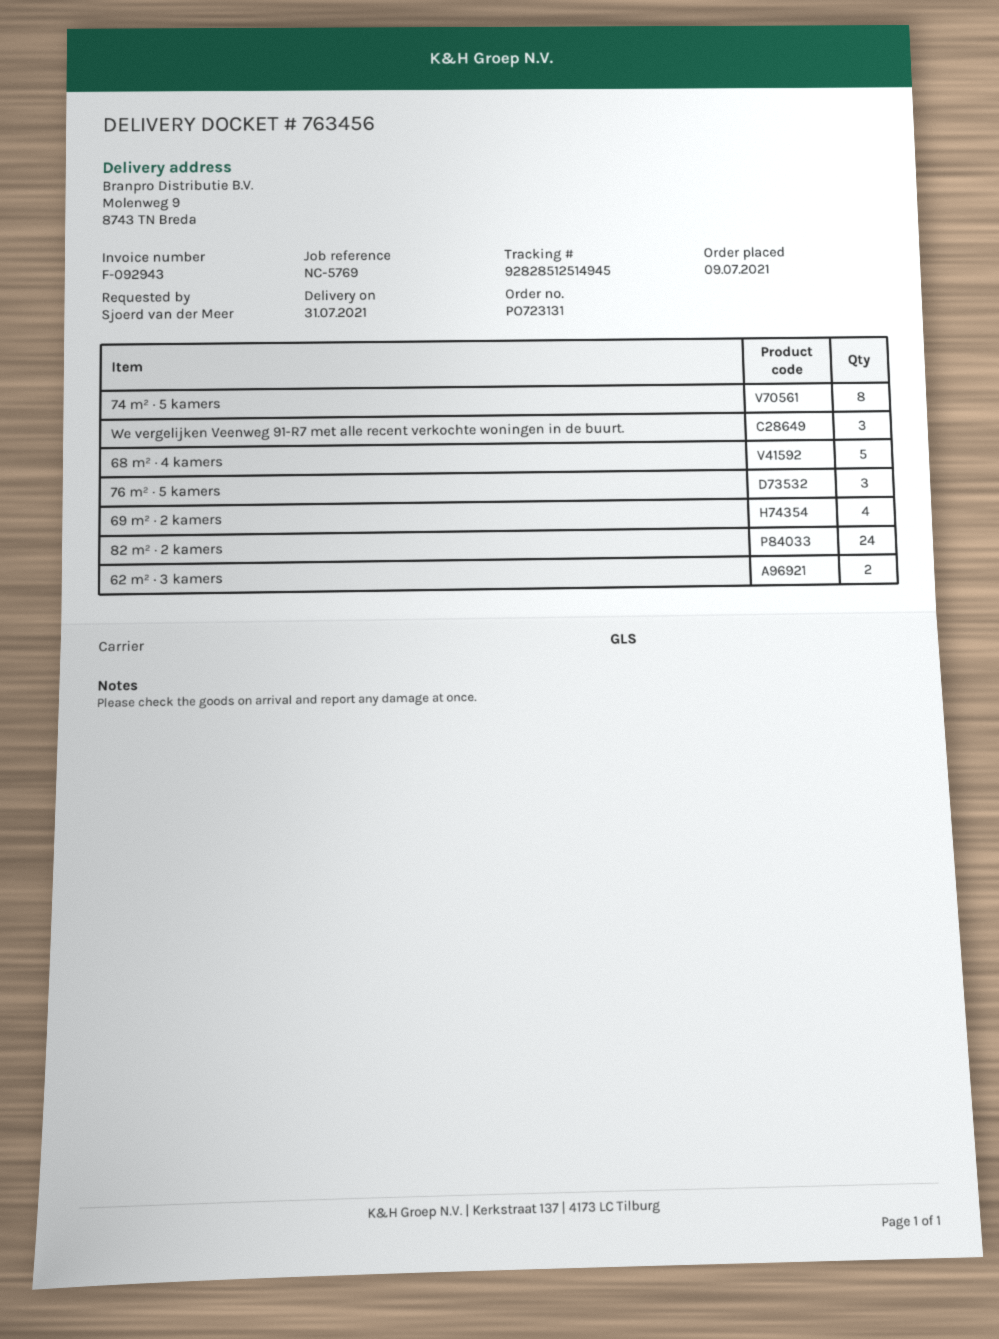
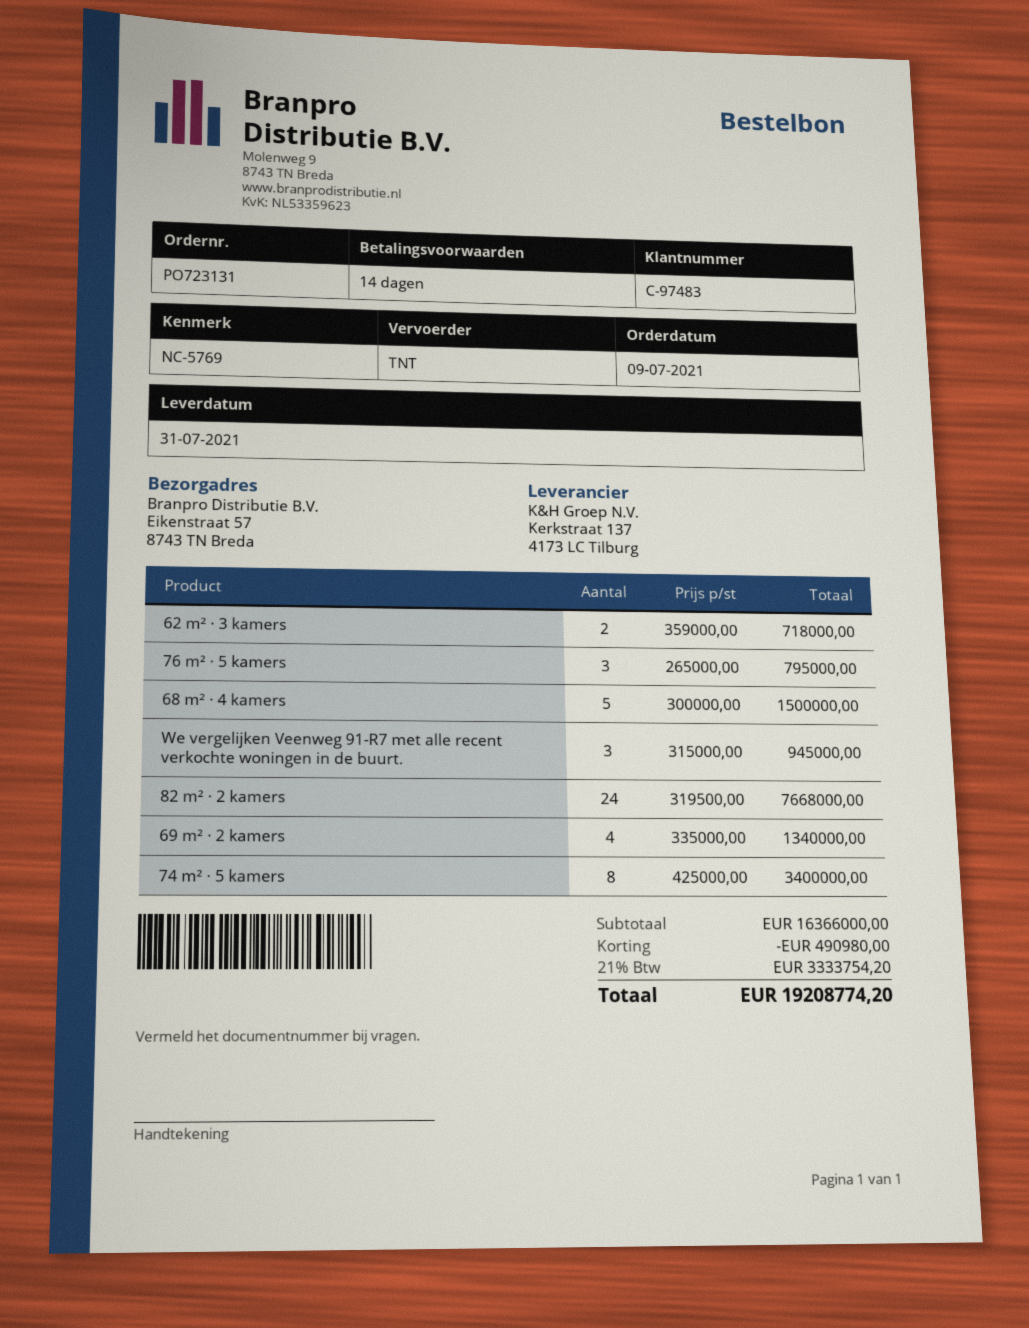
shipping method: GLS -> TNT
ship to: Molenweg 9, 8743 TN Breda -> Eikenstraat 57, 8743 TN Breda

